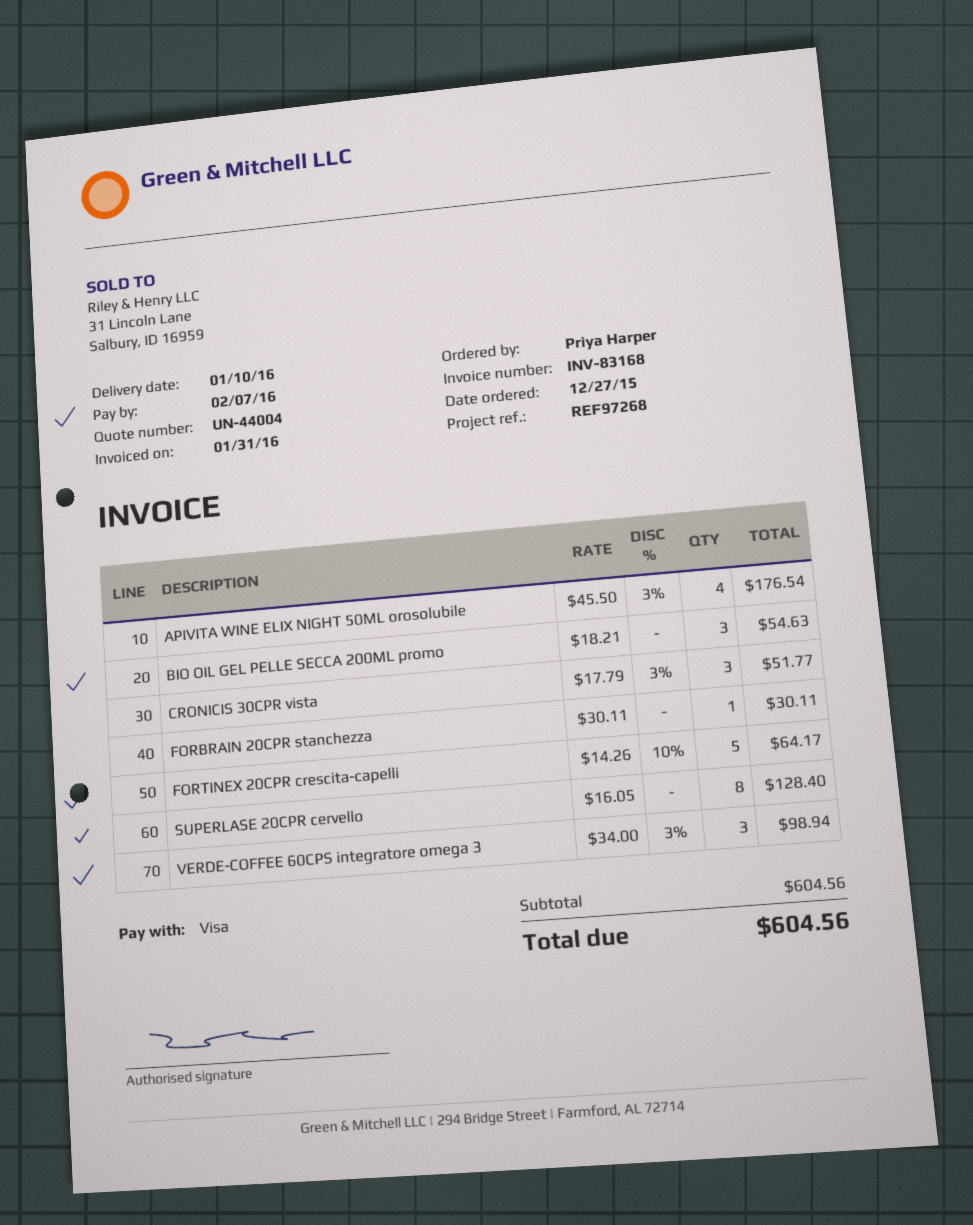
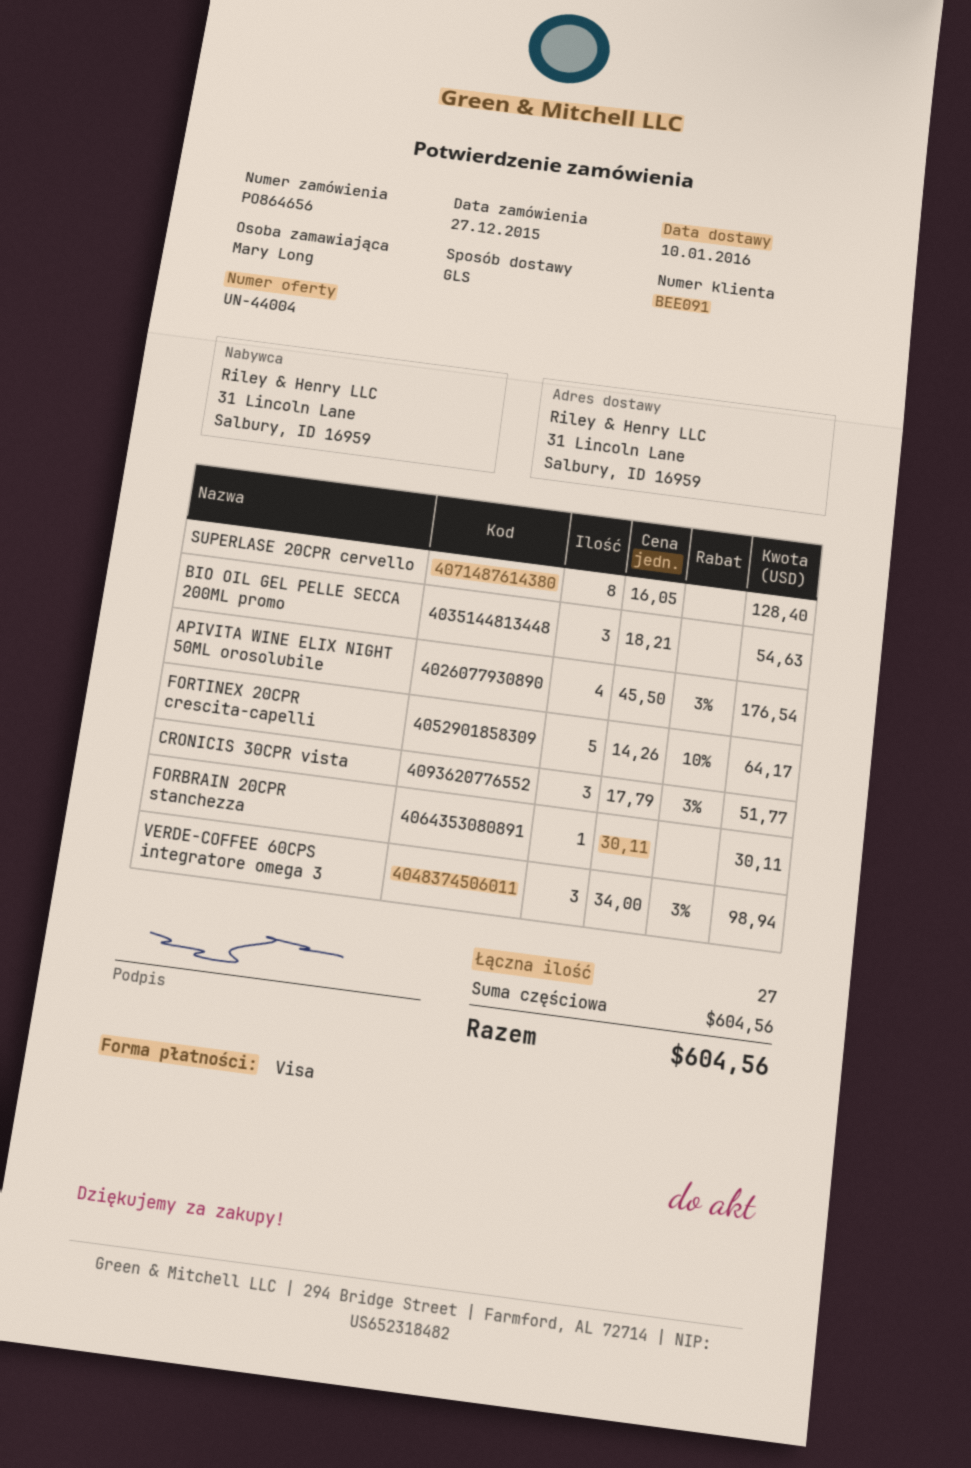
ordered by: Priya Harper -> Mary Long

